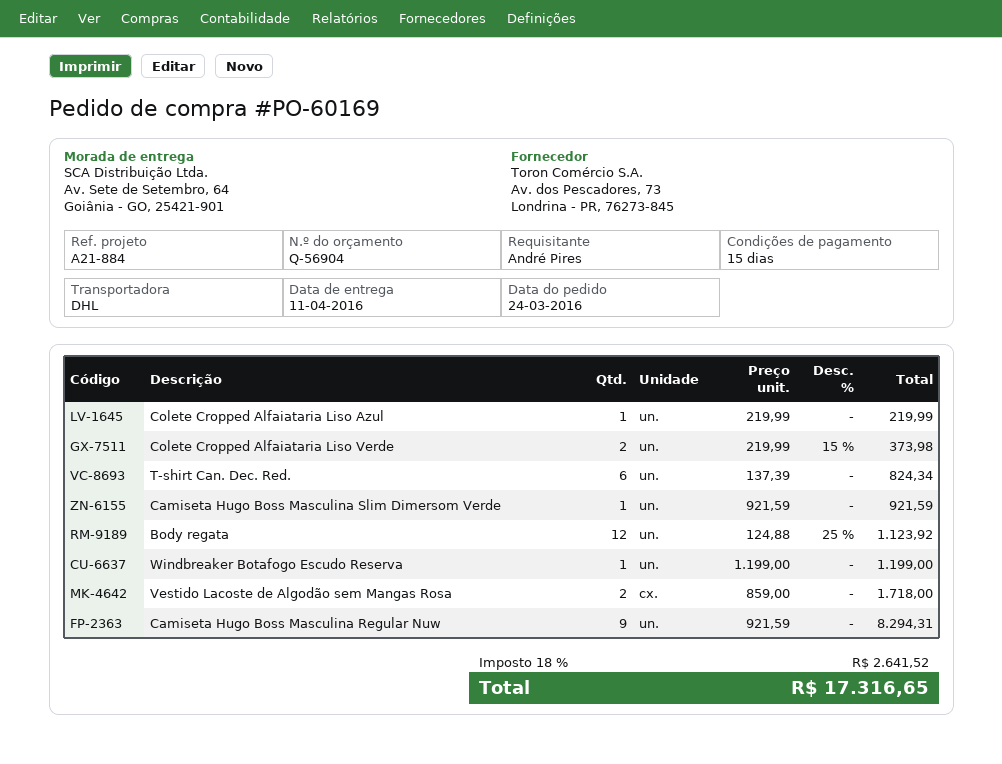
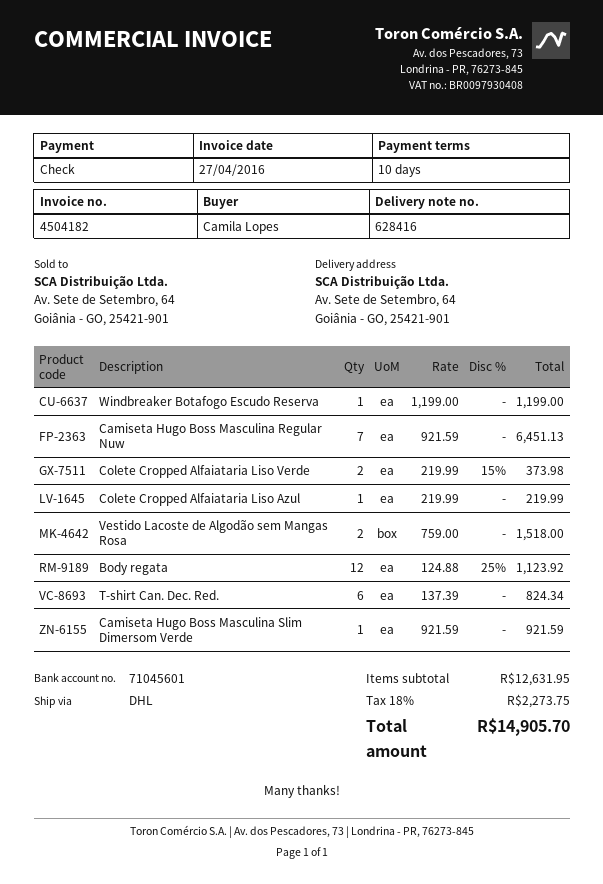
payment terms: 15 days -> 10 days
ordered by: André Pires -> Camila Lopes
Vestido Lacoste de Algodão sem Mangas Rosa: 2 x 859.00 = 1718.00 -> 2 x 759.00 = 1518.00
Camiseta Hugo Boss Masculina Regular Nuw: 9 x 921.59 = 8294.31 -> 7 x 921.59 = 6451.13
tax: 18% = 2641.52 -> 18% = 2273.75
total: 17316.65 -> 14905.70

